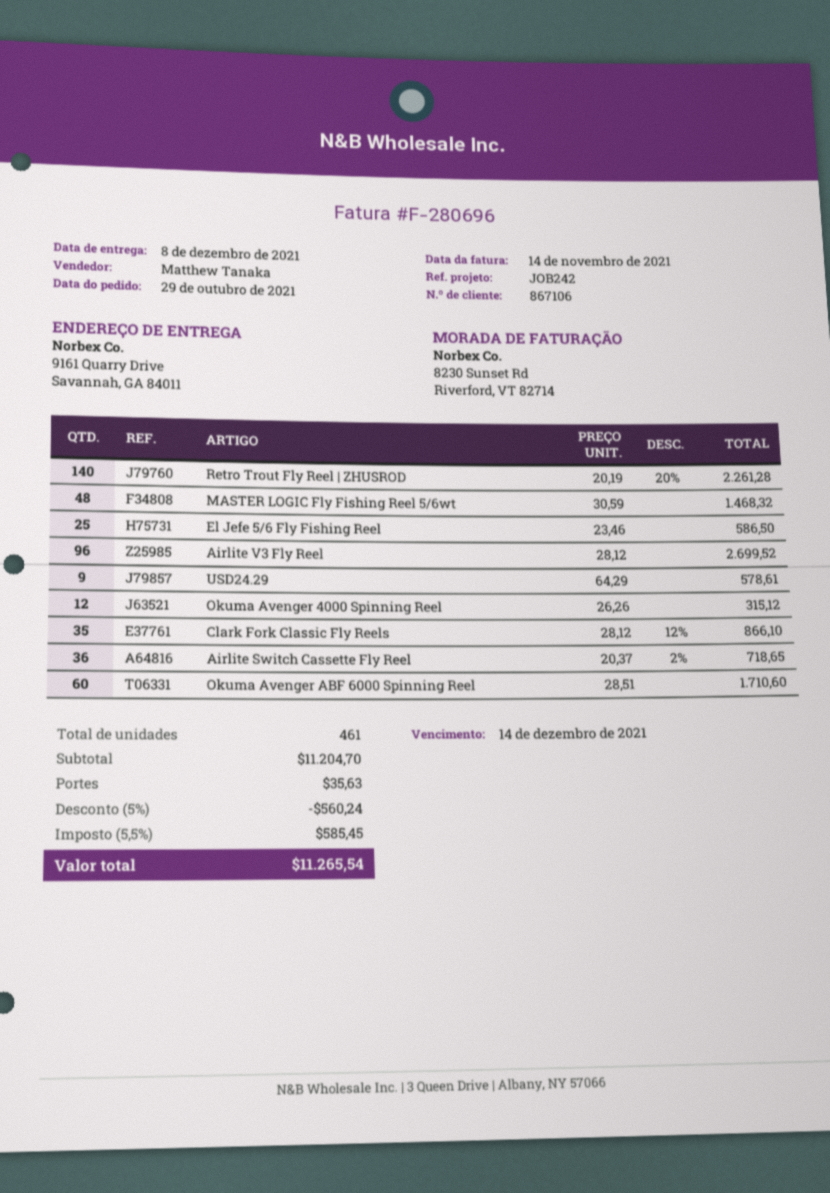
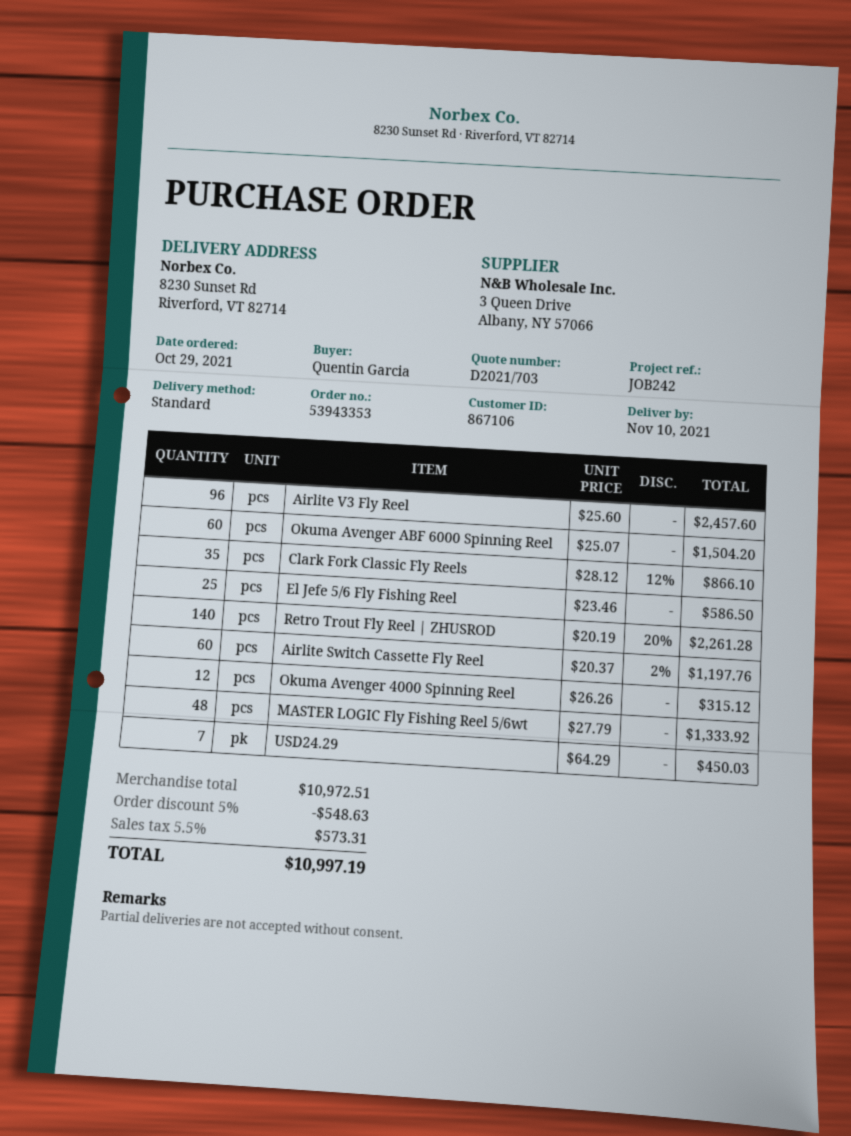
delivery date: 2021-12-08 -> 2021-11-10
ship to: 9161 Quarry Drive, Savannah, GA 84011 -> 8230 Sunset Rd, Riverford, VT 82714
MASTER LOGIC Fly Fishing Reel 5/6wt: 48 x 30.59 = 1468.32 -> 48 x 27.79 = 1333.92
Airlite V3 Fly Reel: 96 x 28.12 = 2699.52 -> 96 x 25.60 = 2457.60
USD24.29: 9 x 64.29 = 578.61 -> 7 x 64.29 = 450.03
Airlite Switch Cassette Fly Reel: 36 x 20.37 - 2% = 718.65 -> 60 x 20.37 - 2% = 1197.76
Okuma Avenger ABF 6000 Spinning Reel: 60 x 28.51 = 1710.60 -> 60 x 25.07 = 1504.20
subtotal: 11204.70 -> 10972.51
discount: 5% = 560.24 -> 5% = 548.63
shipping: 35.63 -> none
tax: 5.5% = 585.45 -> 5.5% = 573.31
total: 11265.54 -> 10997.19

